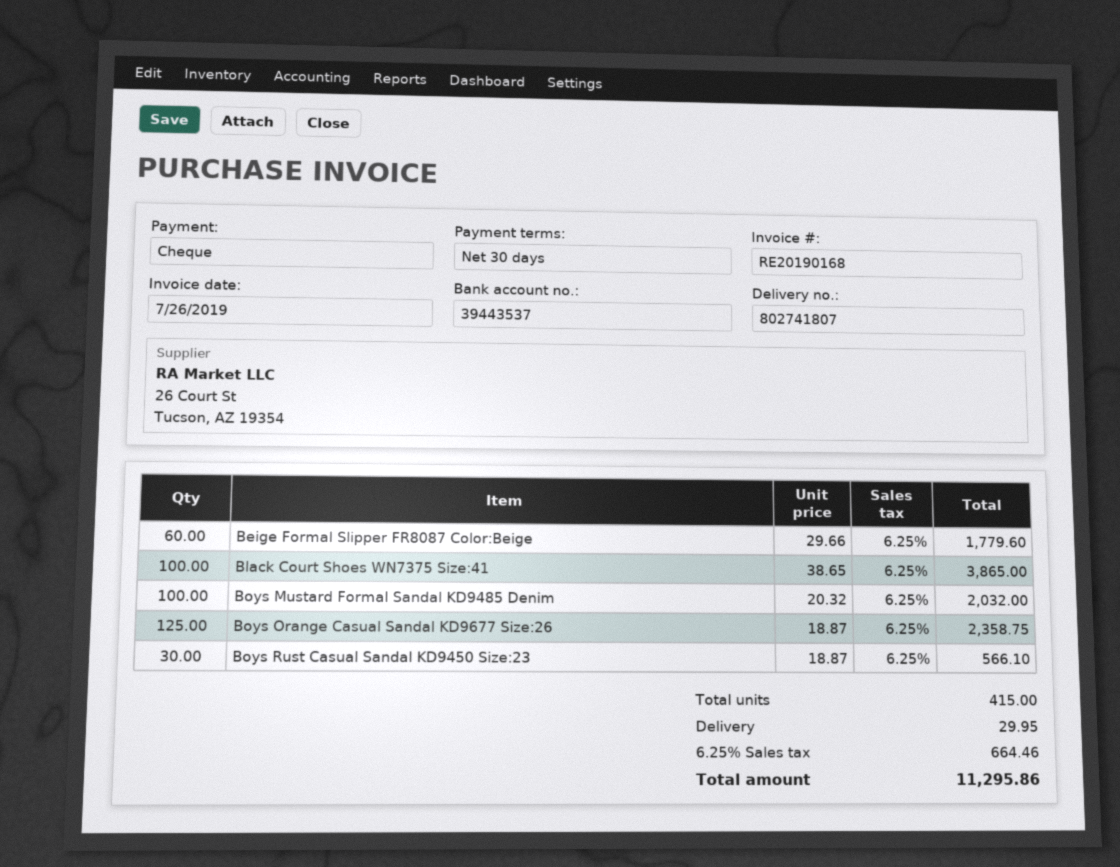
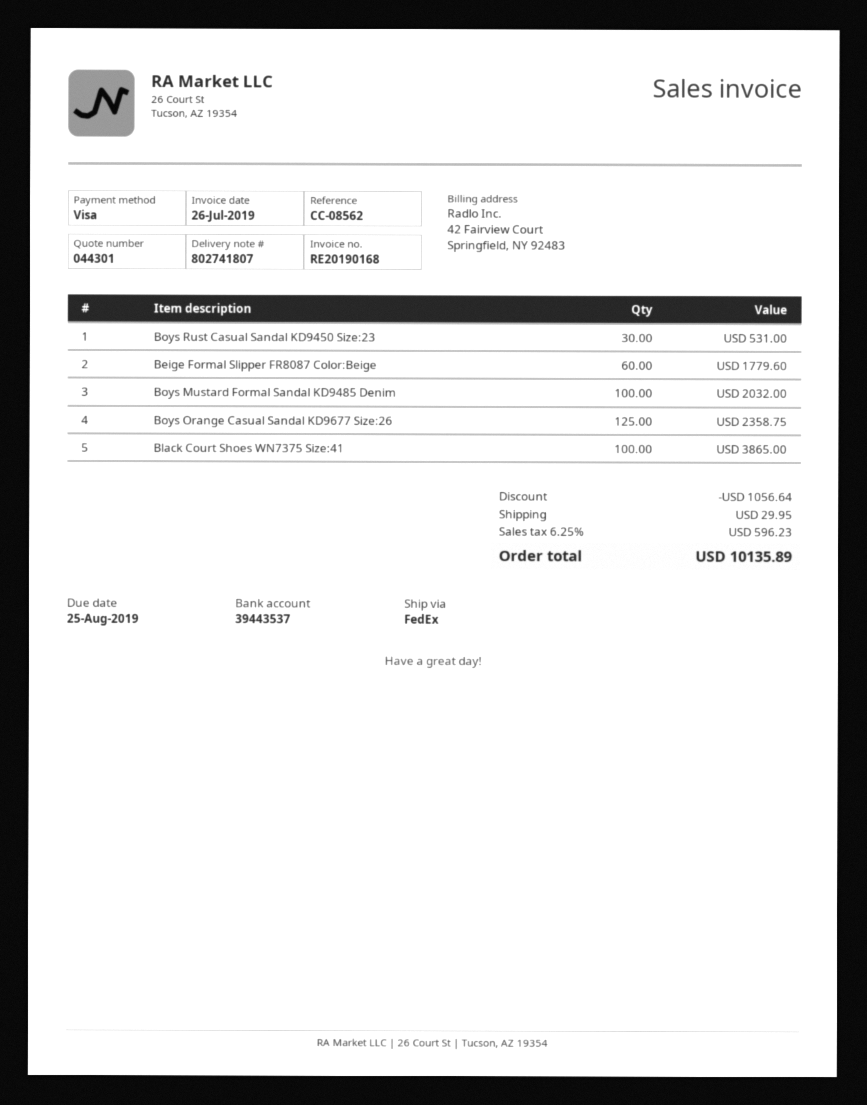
payment method: cheque -> Visa
Boys Rust Casual Sandal KD9450 Size:23: 30 for 566.10 -> 30 for 531.00
discount: none -> 1056.64
tax: 6.25% = 664.46 -> 6.25% = 596.23
total: 11295.86 -> 10135.89

